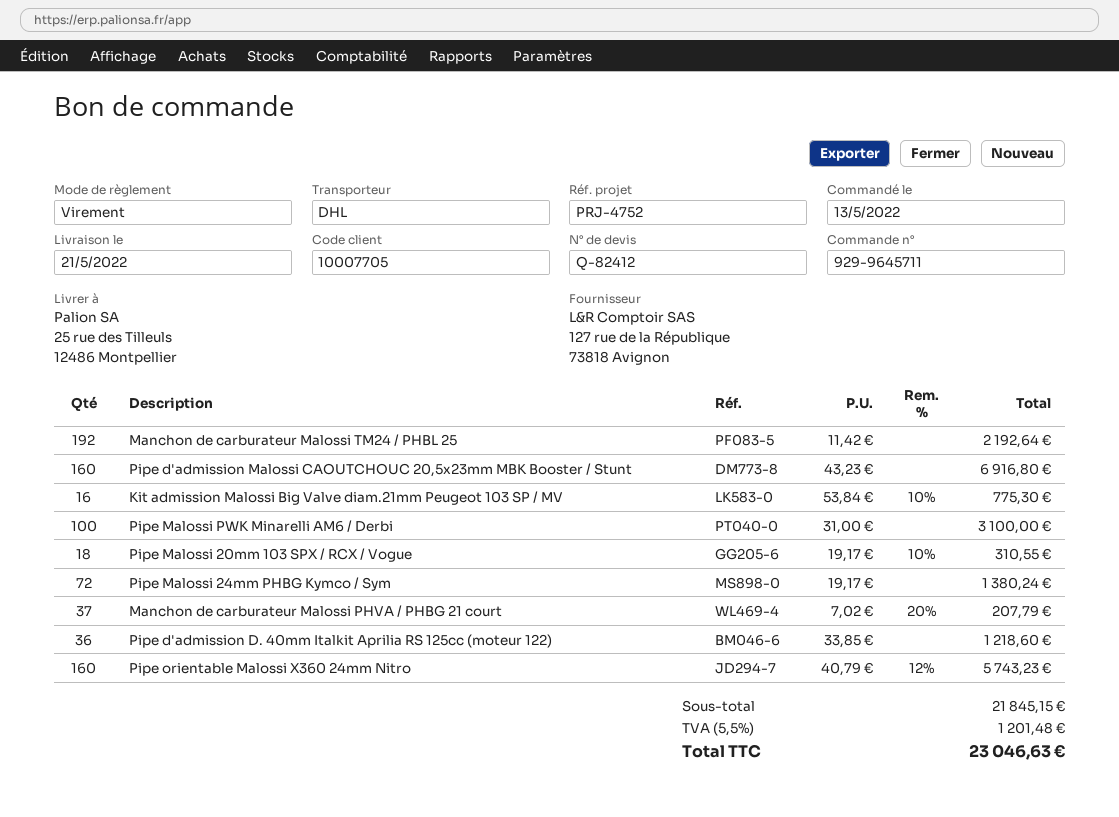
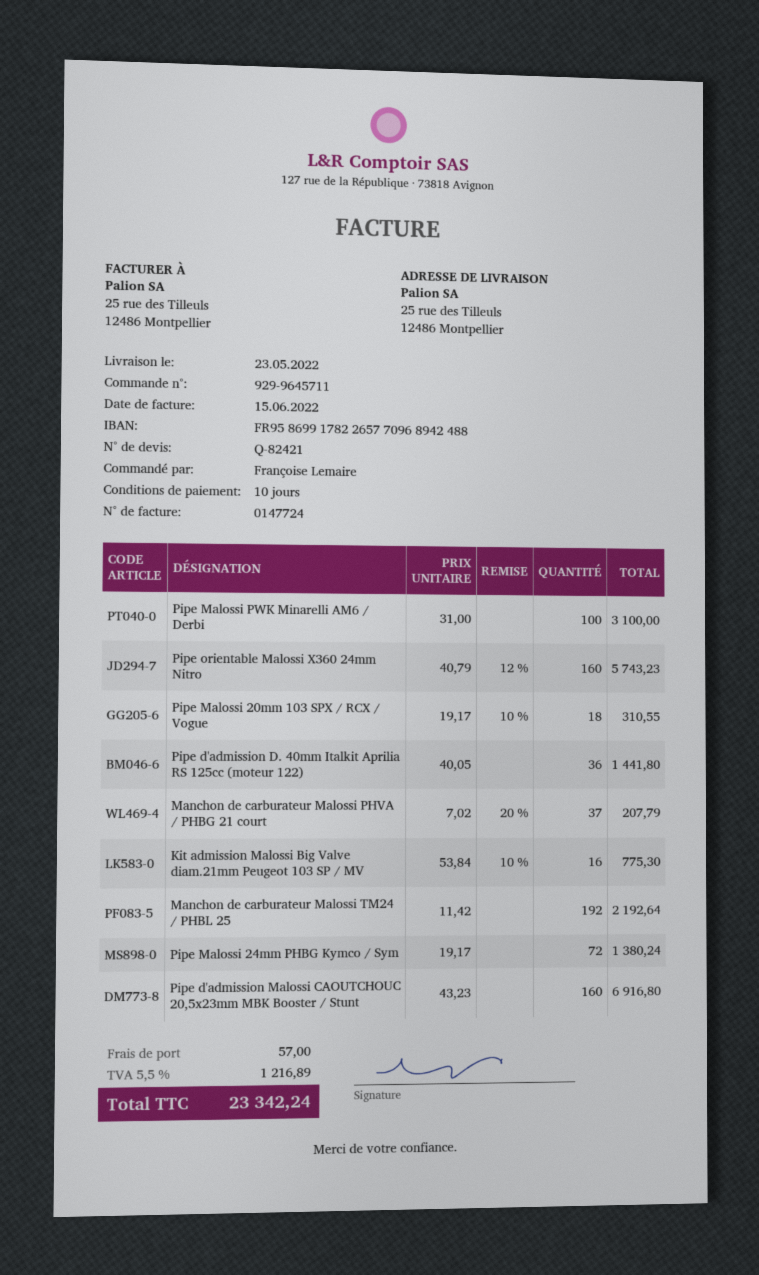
quote number: Q-82412 -> Q-82421
delivery date: 2022-05-21 -> 2022-05-23
Pipe d'admission D. 40mm Italkit Aprilia RS 125cc (moteur 122): 36 x 33.85 = 1218.60 -> 36 x 40.05 = 1441.80
shipping: none -> 57.00
tax: 5.5% = 1201.48 -> 5.5% = 1216.89
total: 23046.63 -> 23342.24

